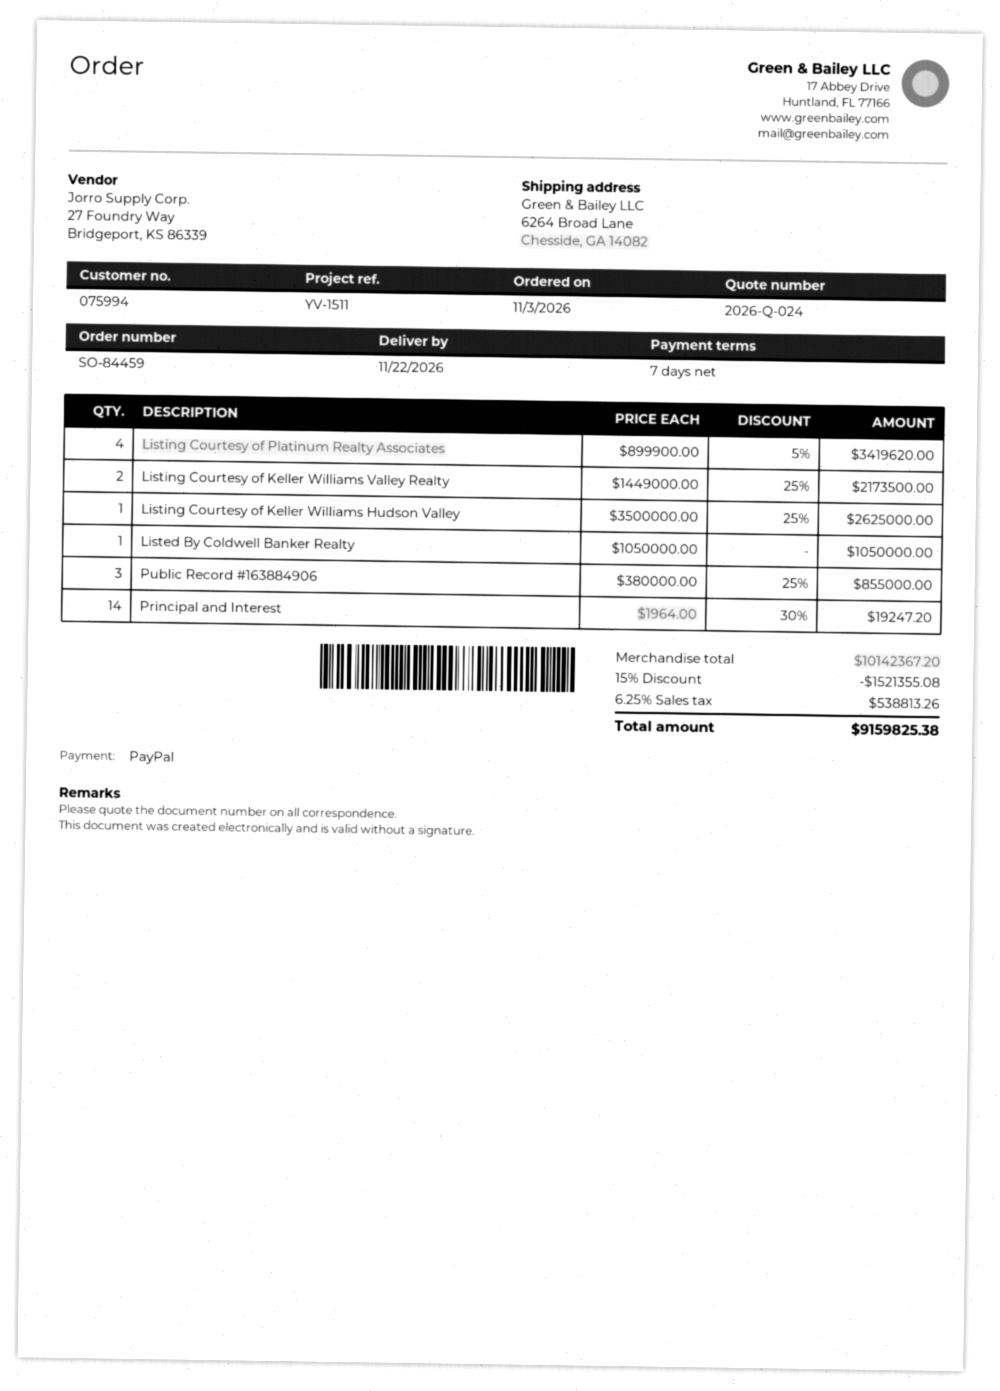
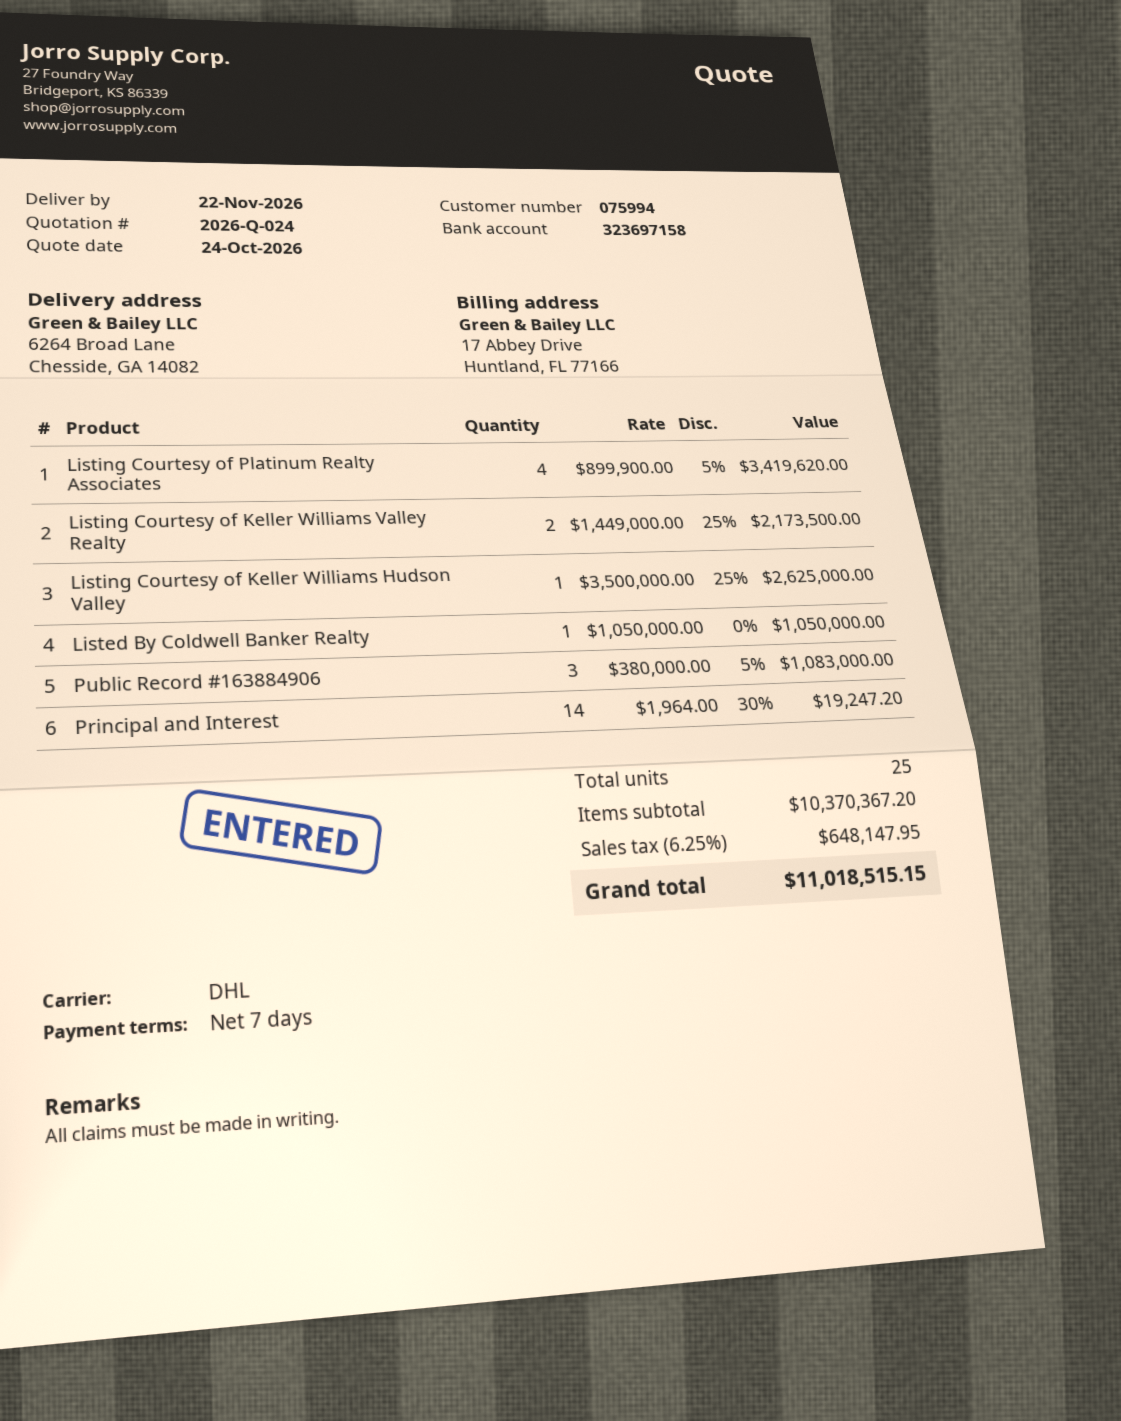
Public Record #163884906: 3 x 380000.00 - 25% = 855000.00 -> 3 x 380000.00 - 5% = 1083000.00
subtotal: 10142367.20 -> 10370367.20
discount: 15% = 1521355.08 -> none
tax: 6.25% = 538813.26 -> 6.25% = 648147.95
total: 9159825.38 -> 11018515.15

